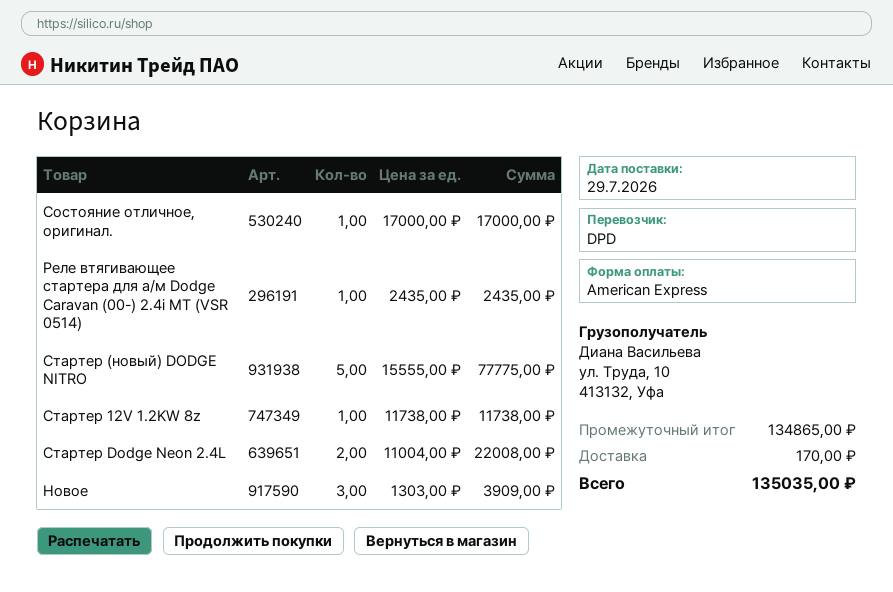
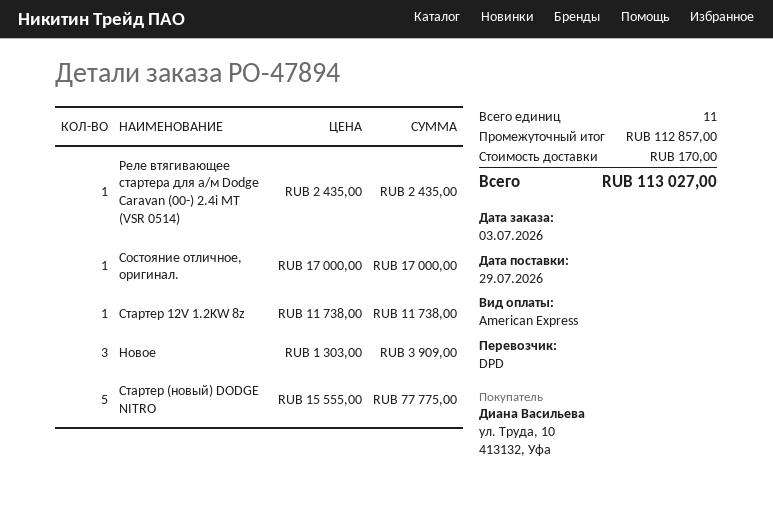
Стартер Dodge Neon 2.4L: 2 x 11004.00 = 22008.00 -> none
subtotal: 134865.00 -> 112857.00
total: 135035.00 -> 113027.00

